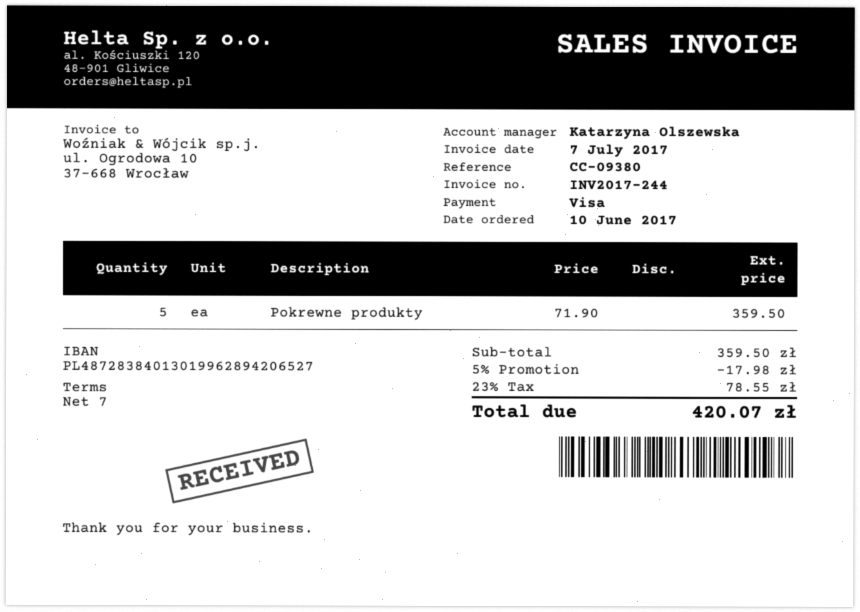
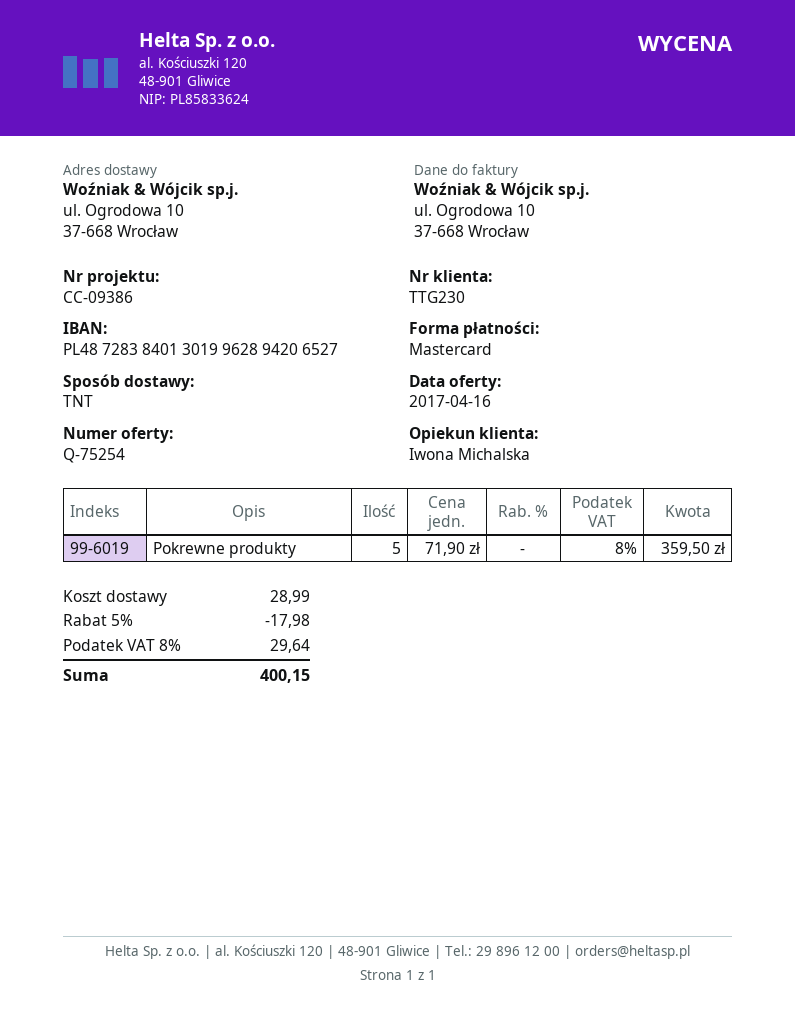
reference: CC-09380 -> CC-09386
sales rep: Katarzyna Olszewska -> Iwona Michalska
payment method: Visa -> Mastercard
shipping: none -> 28.99
tax: 23% = 78.55 -> 8% = 29.64
total: 420.07 -> 400.15

